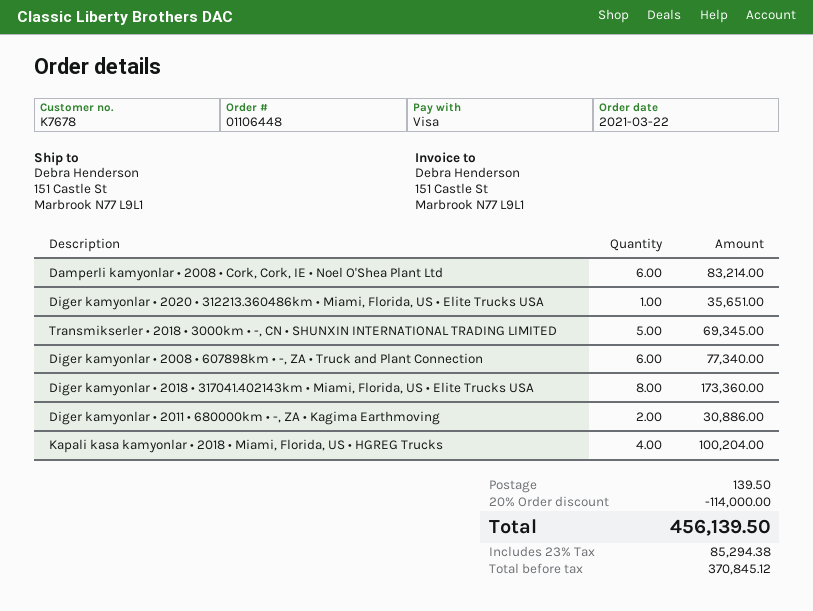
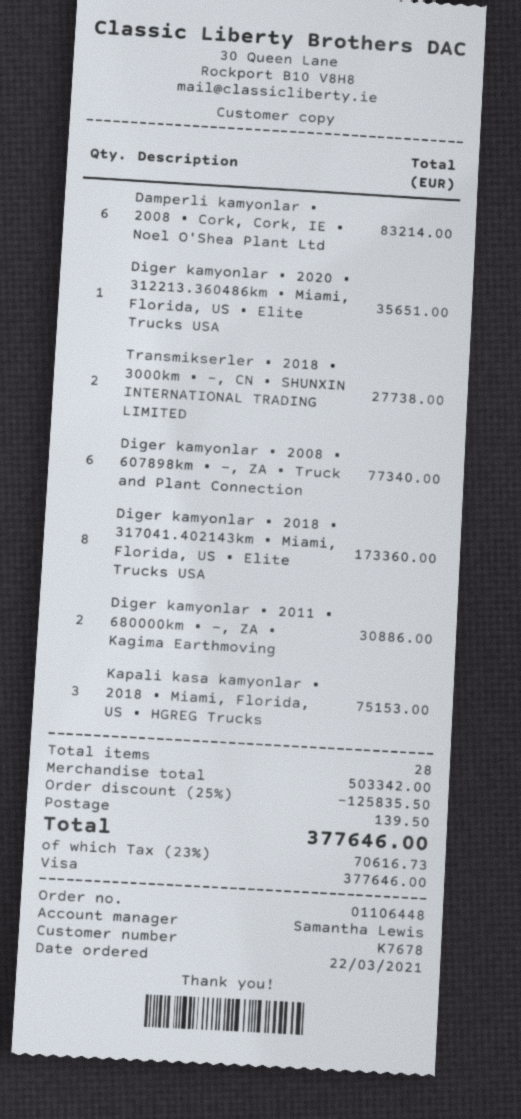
Transmikserler • 2018 • 3000km • -, CN • SHUNXIN INTERNATIONAL TRADING LIMITED: 5 for 69345.00 -> 2 for 27738.00
Kapali kasa kamyonlar • 2018 • Miami, Florida, US • HGREG Trucks: 4 for 100204.00 -> 3 for 75153.00
discount: 20% = 114000.00 -> 25% = 125835.50
tax: 23% = 85294.38 -> 23% = 70616.73
total: 456139.50 -> 377646.00

